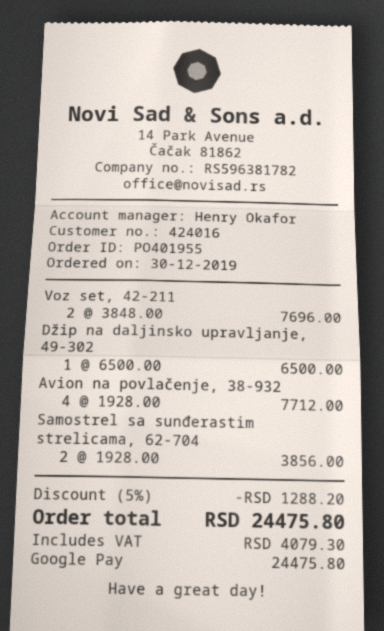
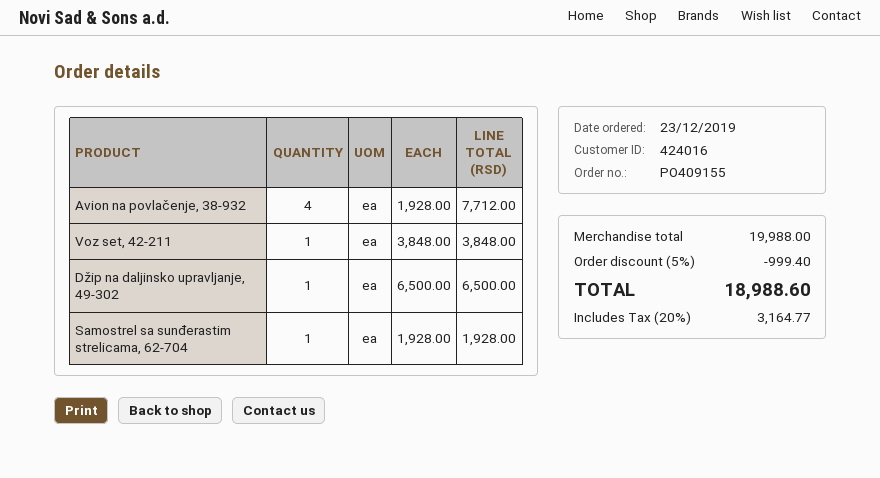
order number: PO401955 -> PO409155
order date: 2019-12-30 -> 2019-12-23
Voz set, 42-211: 2 x 3848.00 = 7696.00 -> 1 x 3848.00 = 3848.00
Samostrel sa sunđerastim strelicama, 62-704: 2 x 1928.00 = 3856.00 -> 1 x 1928.00 = 1928.00
discount: 5% = 1288.20 -> 5% = 999.40
tax: 4079.30 -> 3164.77
total: 24475.80 -> 18988.60

